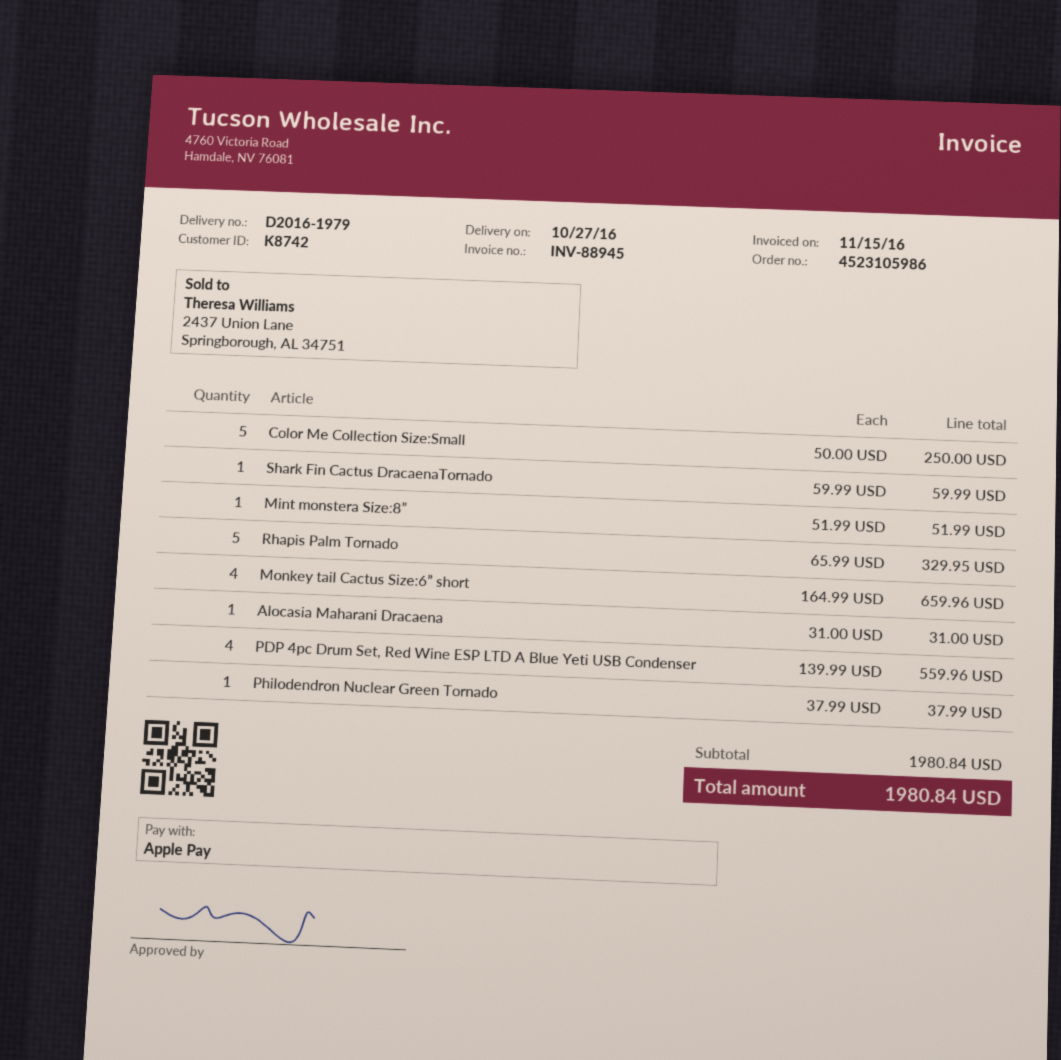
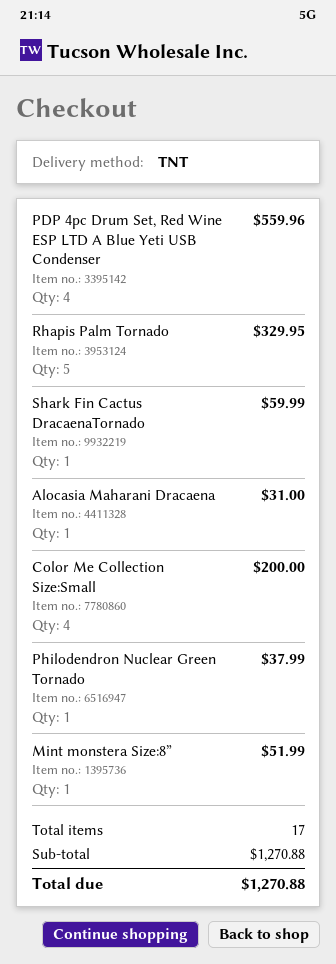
Color Me Collection Size:Small: 5 for 250.00 -> 4 for 200.00
Monkey tail Cactus Size:6” short: 4 for 659.96 -> none
subtotal: 1980.84 -> 1270.88
total: 1980.84 -> 1270.88

